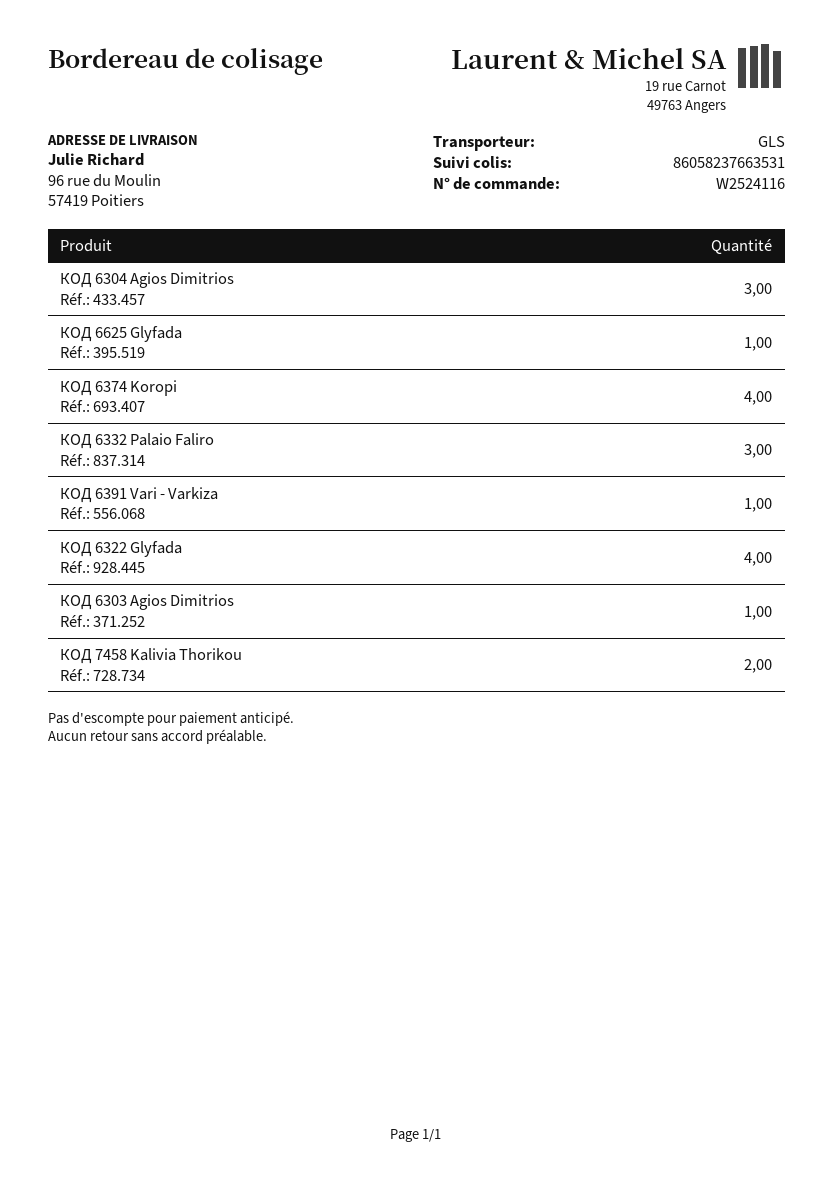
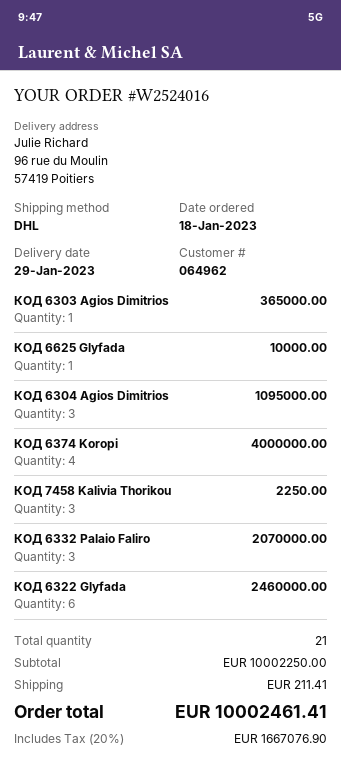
order number: W2524116 -> W2524016
shipping method: GLS -> DHL
КОД 6391 Vari - Varkiza: 1 -> none
КОД 6322 Glyfada: 4 -> 6
КОД 7458 Kalivia Thorikou: 2 -> 3

